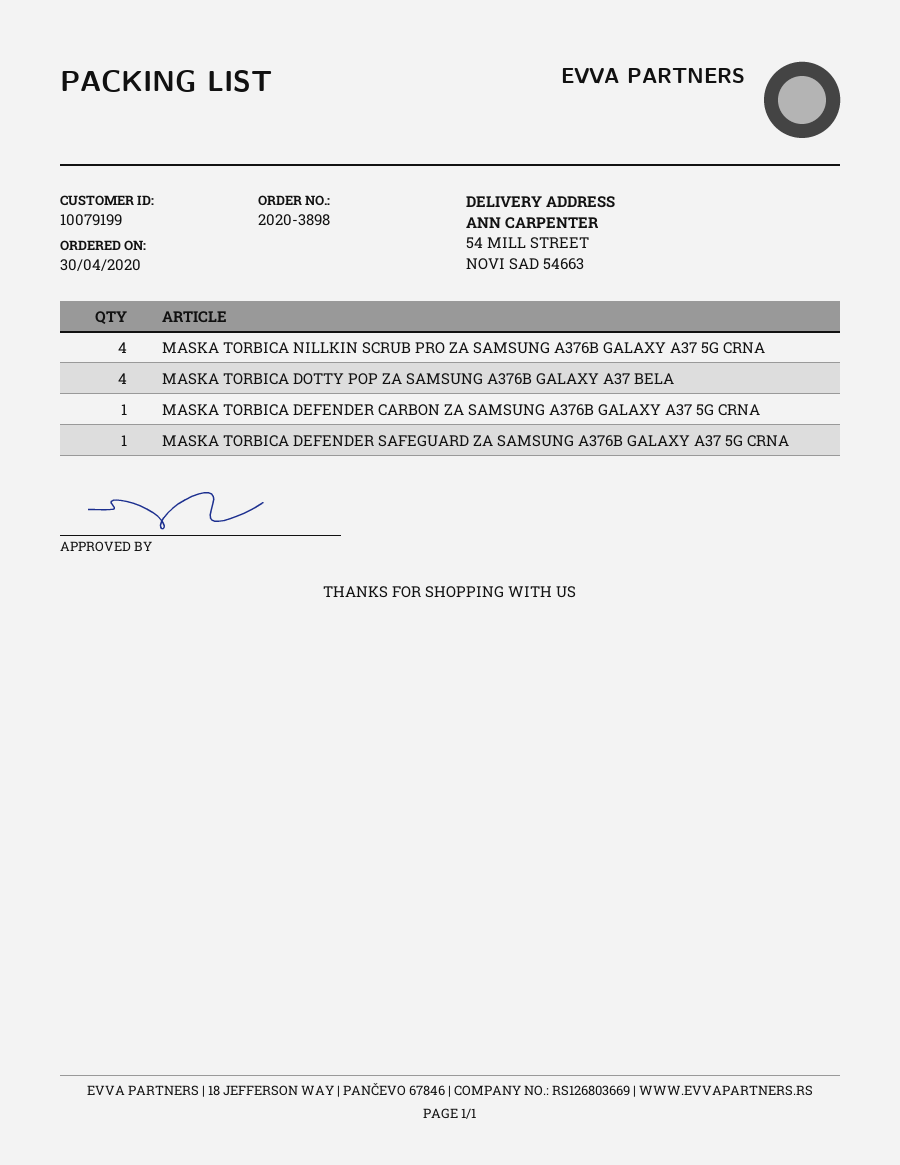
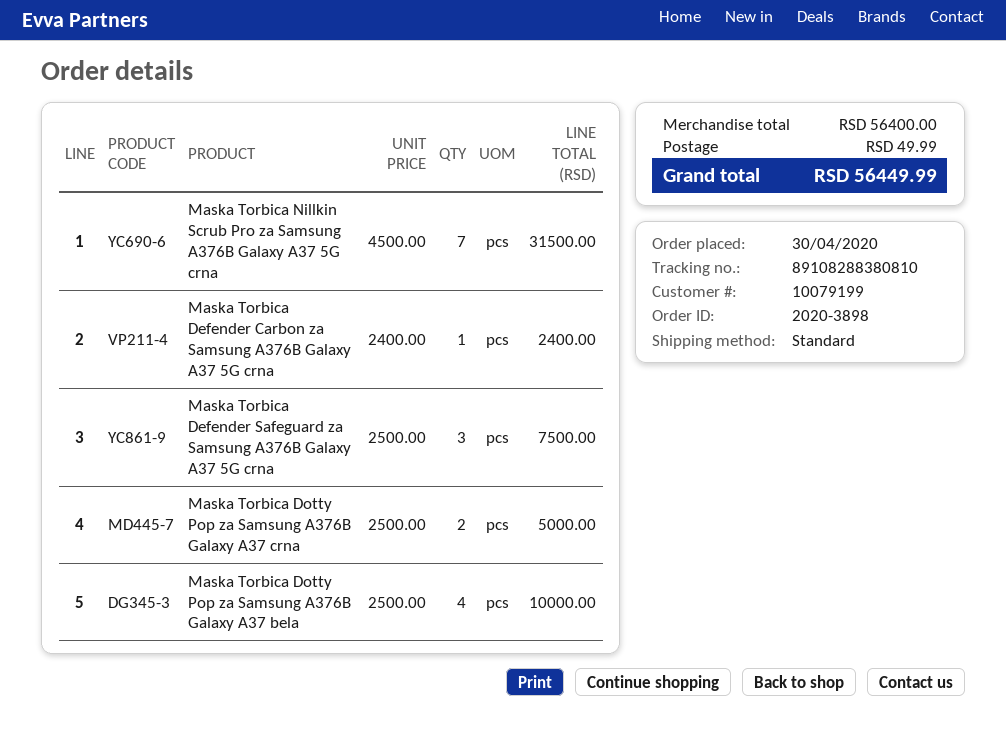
MASKA TORBICA NILLKIN SCRUB PRO ZA SAMSUNG A376B GALAXY A37 5G CRNA: 4 -> 7
MASKA TORBICA DEFENDER SAFEGUARD ZA SAMSUNG A376B GALAXY A37 5G CRNA: 1 -> 3
Maska Torbica Dotty Pop za Samsung A376B Galaxy A37 crna: none -> 2

